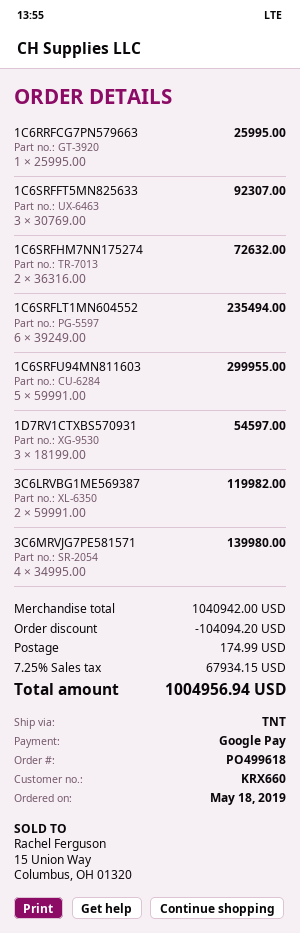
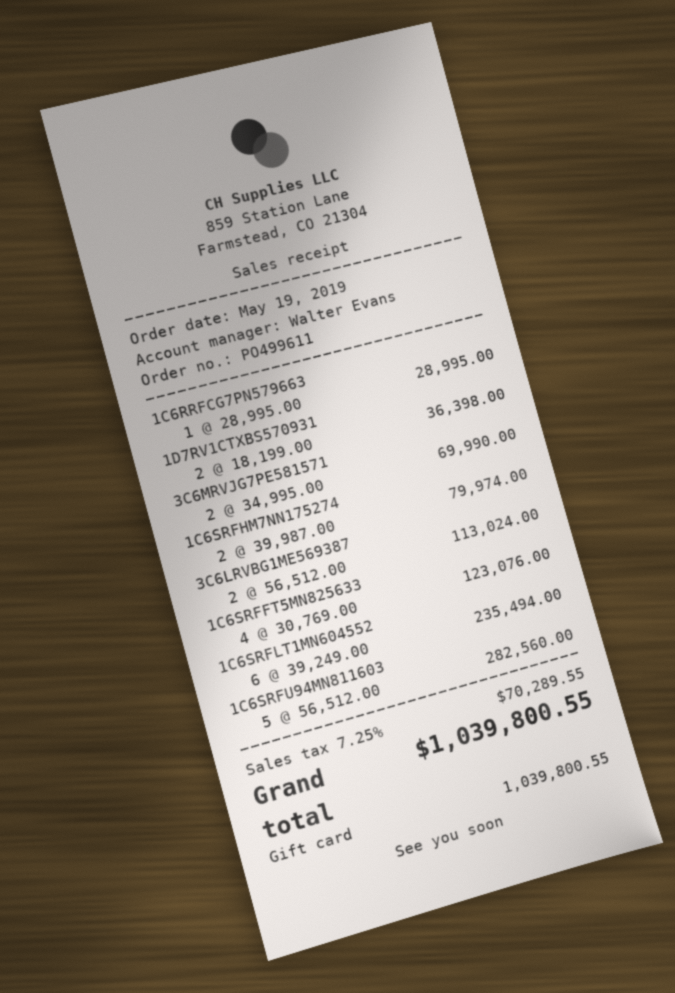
order number: PO499618 -> PO499611
order date: 2019-05-18 -> 2019-05-19
payment method: Google Pay -> gift card
1C6RRFCG7PN579663: 1 x 25995.00 = 25995.00 -> 1 x 28995.00 = 28995.00
1C6SRFFT5MN825633: 3 x 30769.00 = 92307.00 -> 4 x 30769.00 = 123076.00
1C6SRFHM7NN175274: 2 x 36316.00 = 72632.00 -> 2 x 39987.00 = 79974.00
1C6SRFU94MN811603: 5 x 59991.00 = 299955.00 -> 5 x 56512.00 = 282560.00
1D7RV1CTXBS570931: 3 x 18199.00 = 54597.00 -> 2 x 18199.00 = 36398.00
3C6LRVBG1ME569387: 2 x 59991.00 = 119982.00 -> 2 x 56512.00 = 113024.00
3C6MRVJG7PE581571: 4 x 34995.00 = 139980.00 -> 2 x 34995.00 = 69990.00
discount: 104094.20 -> none
shipping: 174.99 -> none
tax: 7.25% = 67934.15 -> 7.25% = 70289.55
total: 1004956.94 -> 1039800.55

